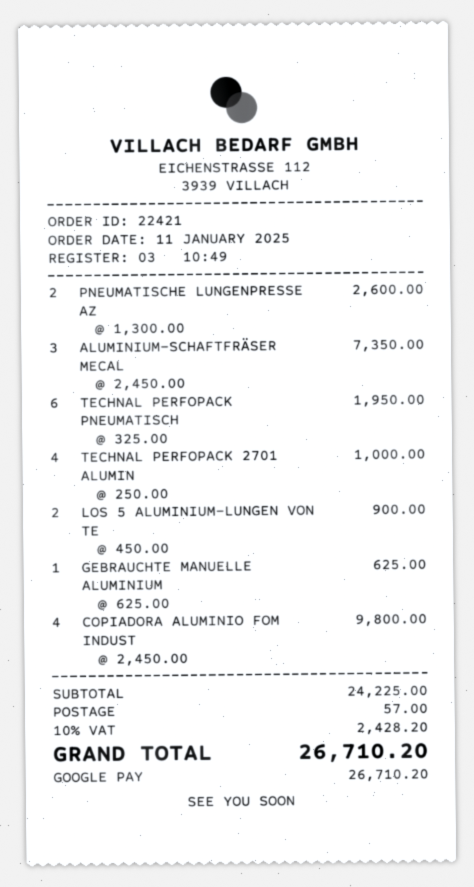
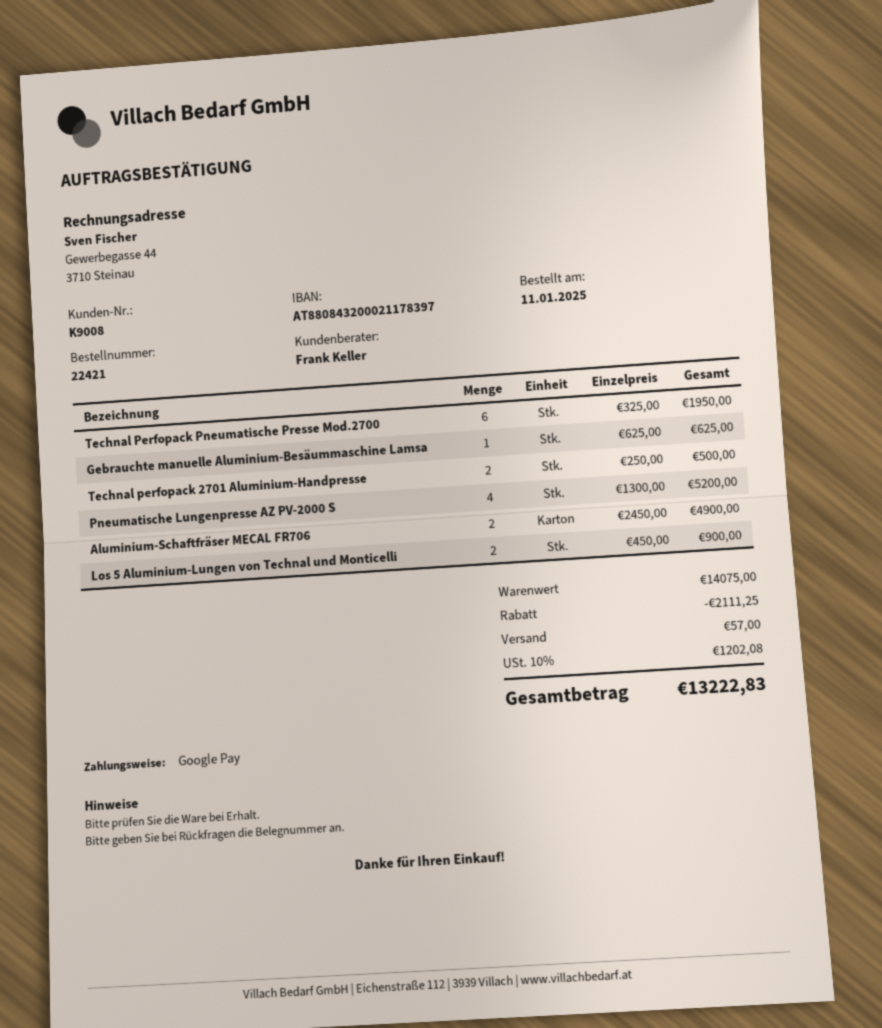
PNEUMATISCHE LUNGENPRESSE AZ: 2 x 1300.00 = 2600.00 -> 4 x 1300.00 = 5200.00
ALUMINIUM-SCHAFTFRÄSER MECAL: 3 x 2450.00 = 7350.00 -> 2 x 2450.00 = 4900.00
TECHNAL PERFOPACK 2701 ALUMIN: 4 x 250.00 = 1000.00 -> 2 x 250.00 = 500.00
COPIADORA ALUMINIO FOM INDUST: 4 x 2450.00 = 9800.00 -> none
subtotal: 24225.00 -> 14075.00
discount: none -> 2111.25
tax: 10% = 2428.20 -> 10% = 1202.08
total: 26710.20 -> 13222.83

